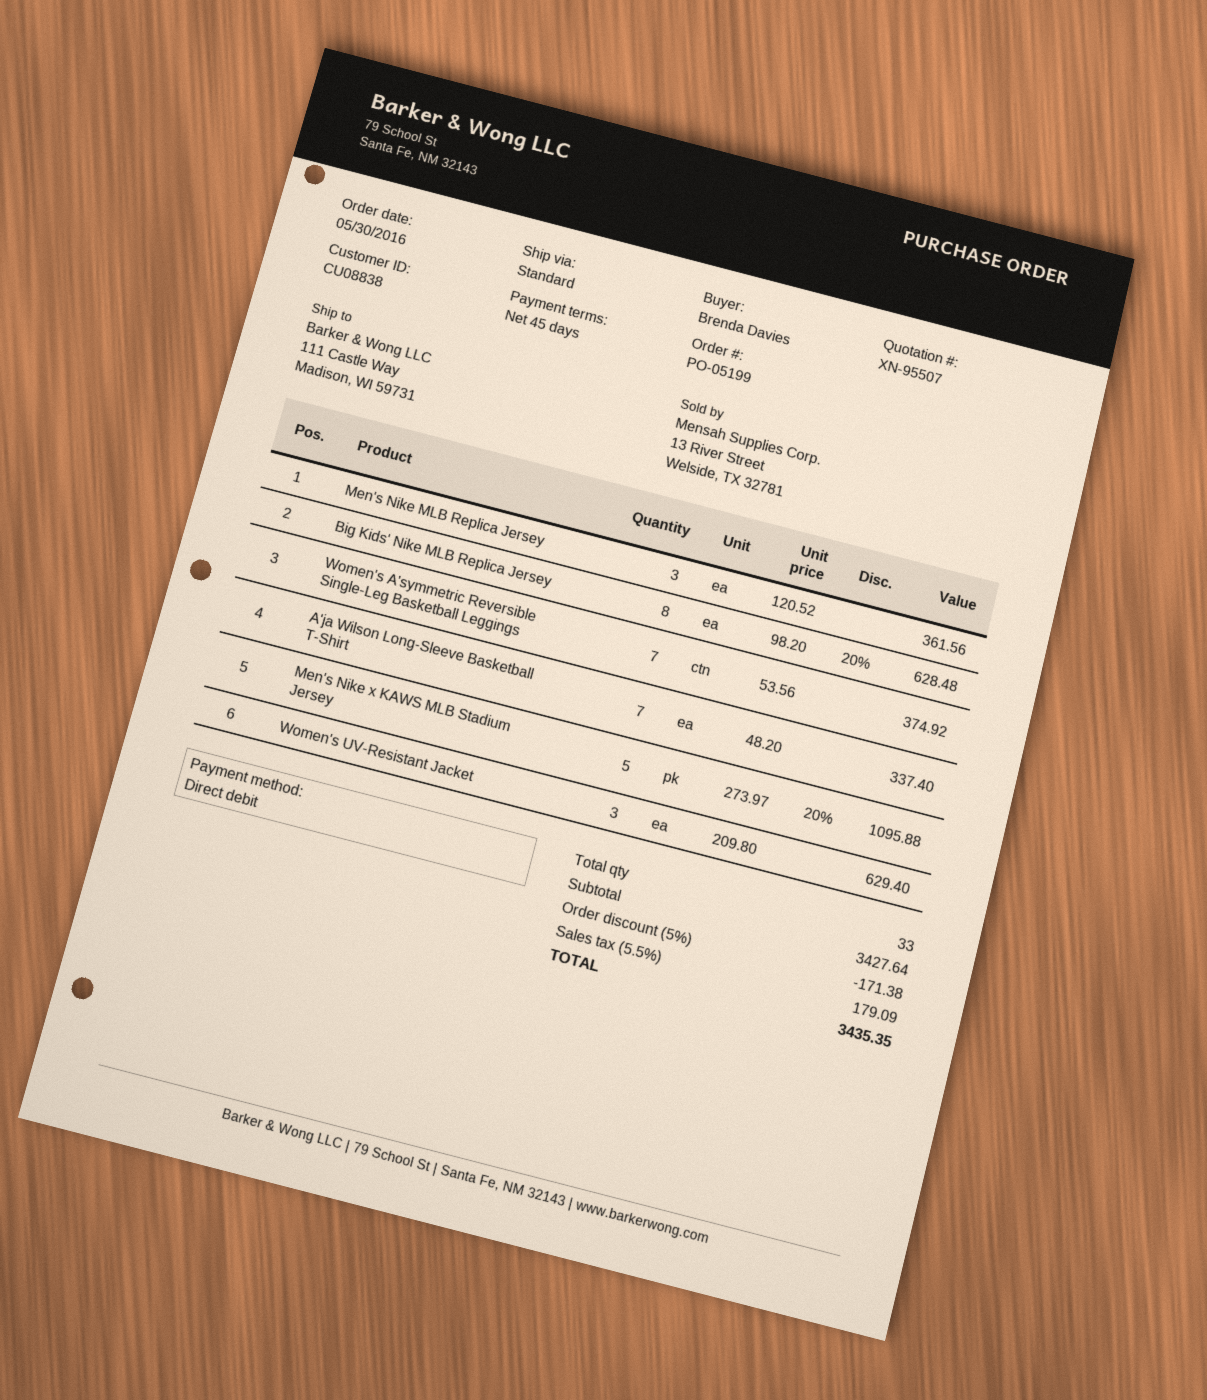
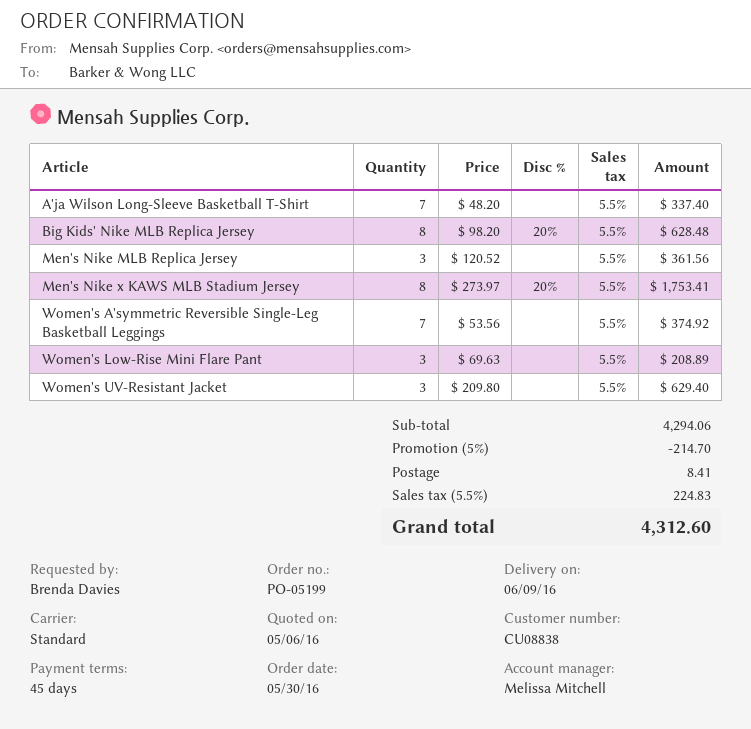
Men's Nike x KAWS MLB Stadium Jersey: 5 x 273.97 - 20% = 1095.88 -> 8 x 273.97 - 20% = 1753.41
Women's Low-Rise Mini Flare Pant: none -> 3 x 69.63 = 208.89
subtotal: 3427.64 -> 4294.06
discount: 5% = 171.38 -> 5% = 214.70
shipping: none -> 8.41
tax: 5.5% = 179.09 -> 5.5% = 224.83
total: 3435.35 -> 4312.60

